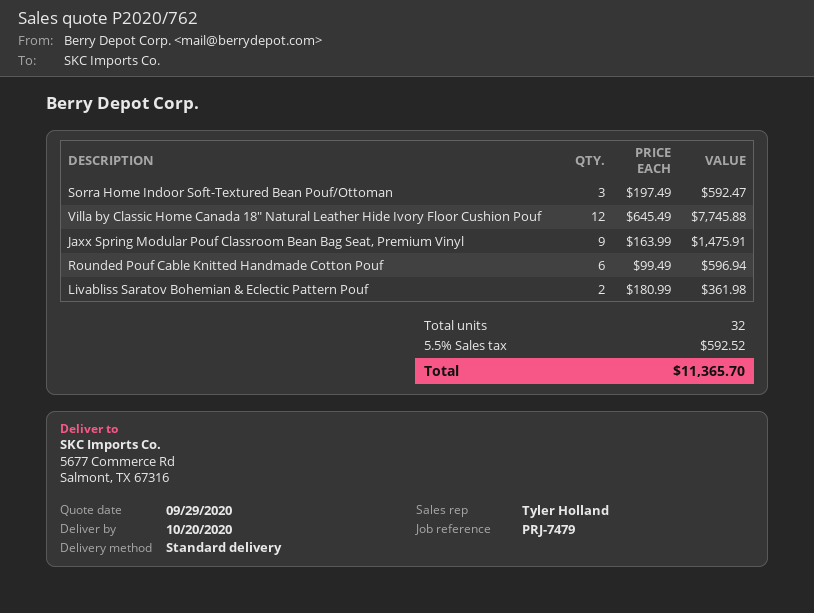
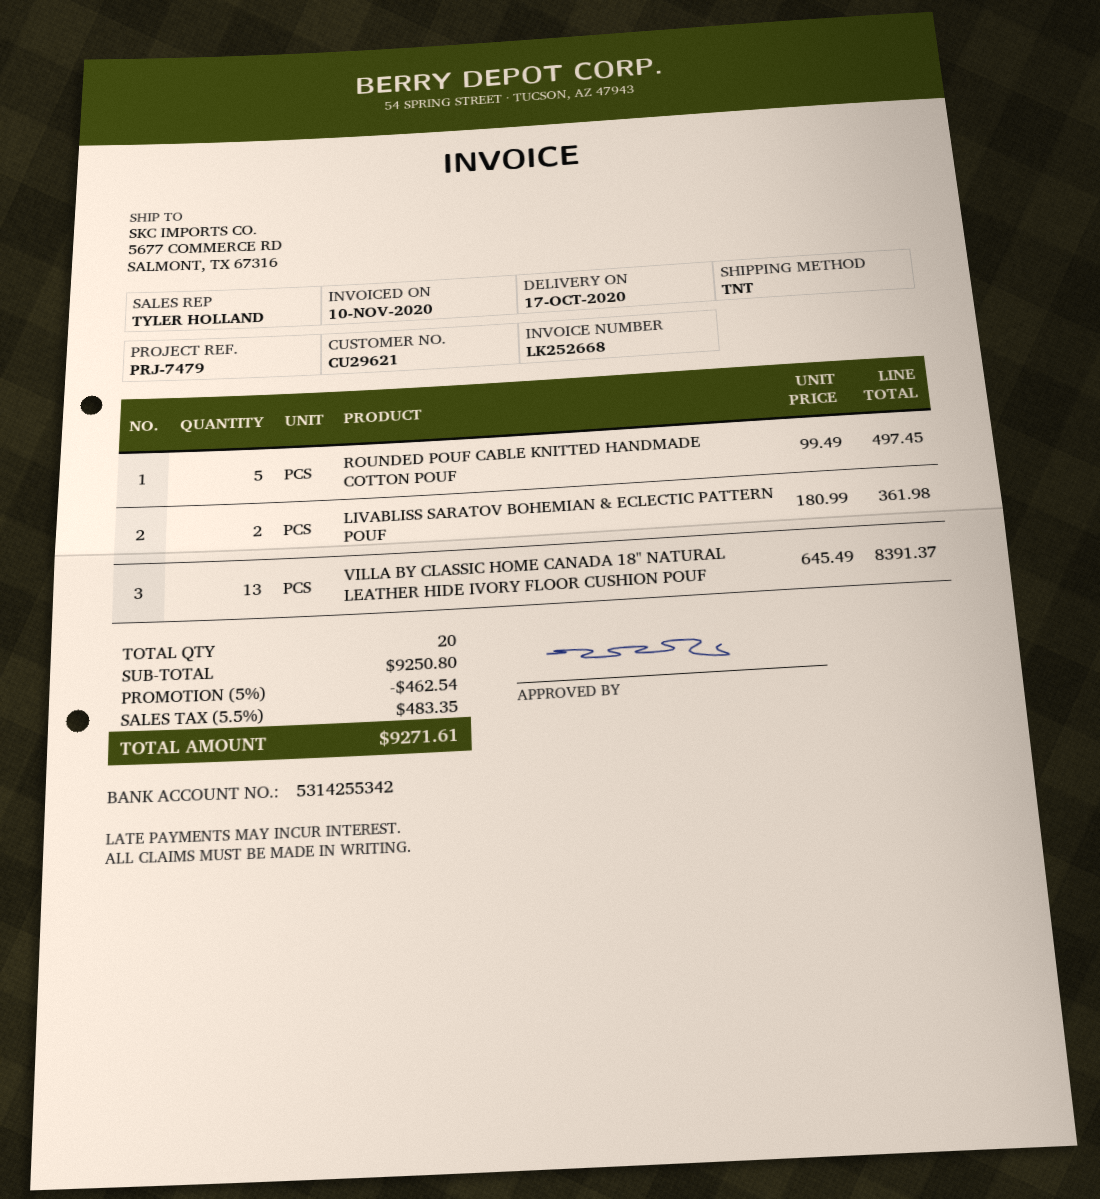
delivery date: 2020-10-20 -> 2020-10-17
shipping method: standard -> TNT
Sorra Home Indoor Soft-Textured Bean Pouf/Ottoman: 3 x 197.49 = 592.47 -> none
Villa by Classic Home Canada 18" Natural Leather Hide Ivory Floor Cushion Pouf: 12 x 645.49 = 7745.88 -> 13 x 645.49 = 8391.37
Jaxx Spring Modular Pouf Classroom Bean Bag Seat, Premium Vinyl: 9 x 163.99 = 1475.91 -> none
Rounded Pouf Cable Knitted Handmade Cotton Pouf: 6 x 99.49 = 596.94 -> 5 x 99.49 = 497.45
total quantity: 32 -> 20
discount: none -> 5% = 462.54
tax: 5.5% = 592.52 -> 5.5% = 483.35
total: 11365.70 -> 9271.61

